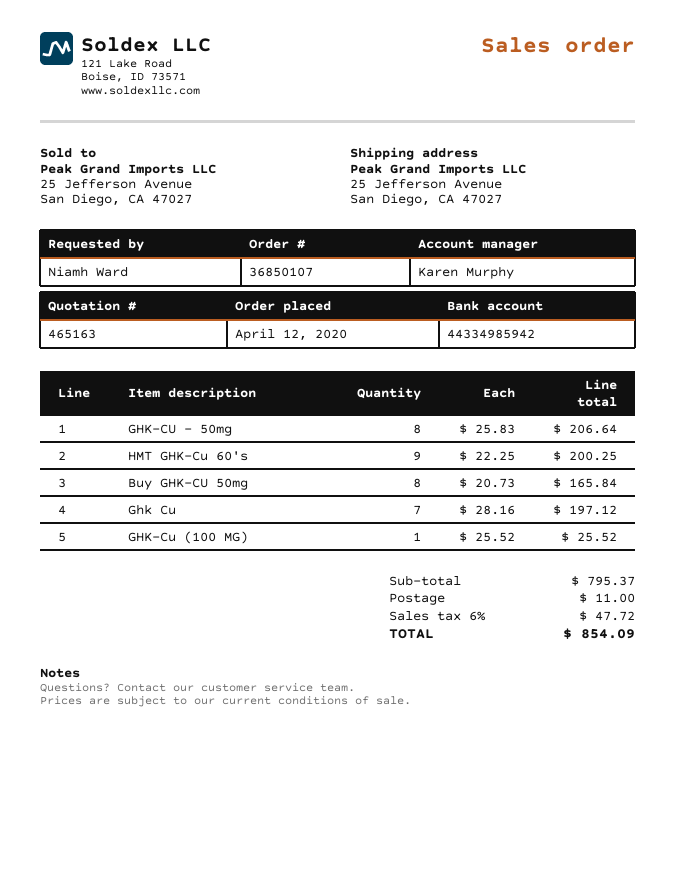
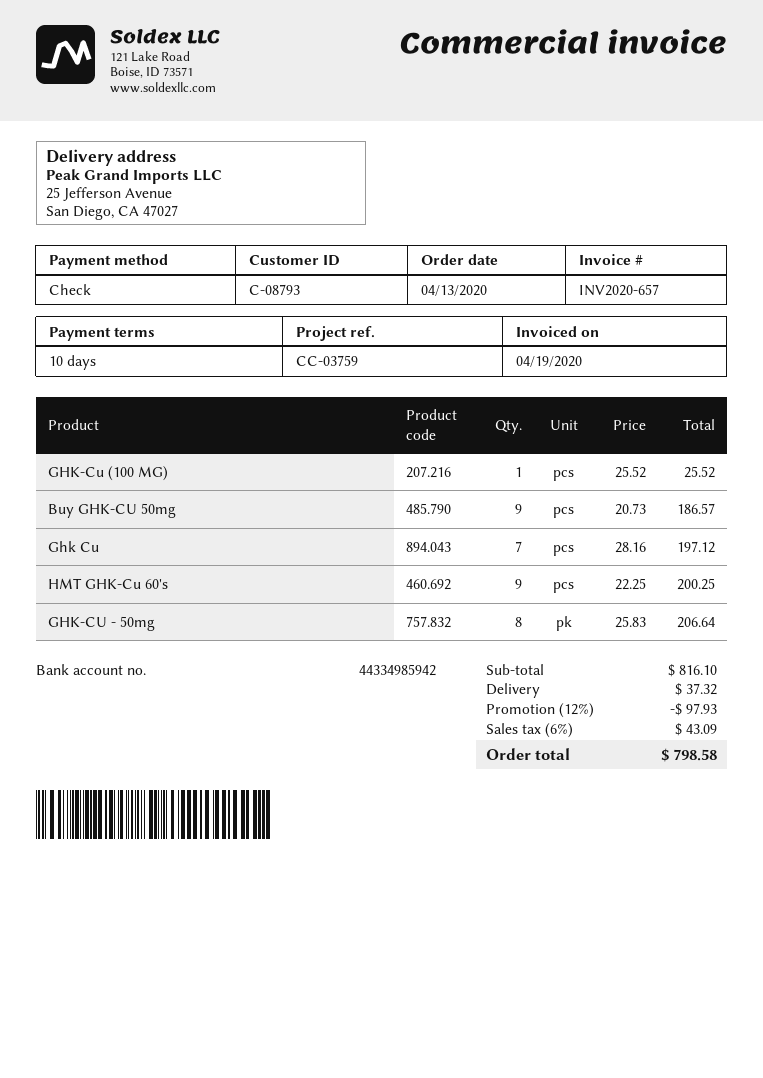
order date: 2020-04-12 -> 2020-04-13
Buy GHK-CU 50mg: 8 x 20.73 = 165.84 -> 9 x 20.73 = 186.57
subtotal: 795.37 -> 816.10
discount: none -> 12% = 97.93
shipping: 11.00 -> 37.32
tax: 6% = 47.72 -> 6% = 43.09
total: 854.09 -> 798.58

